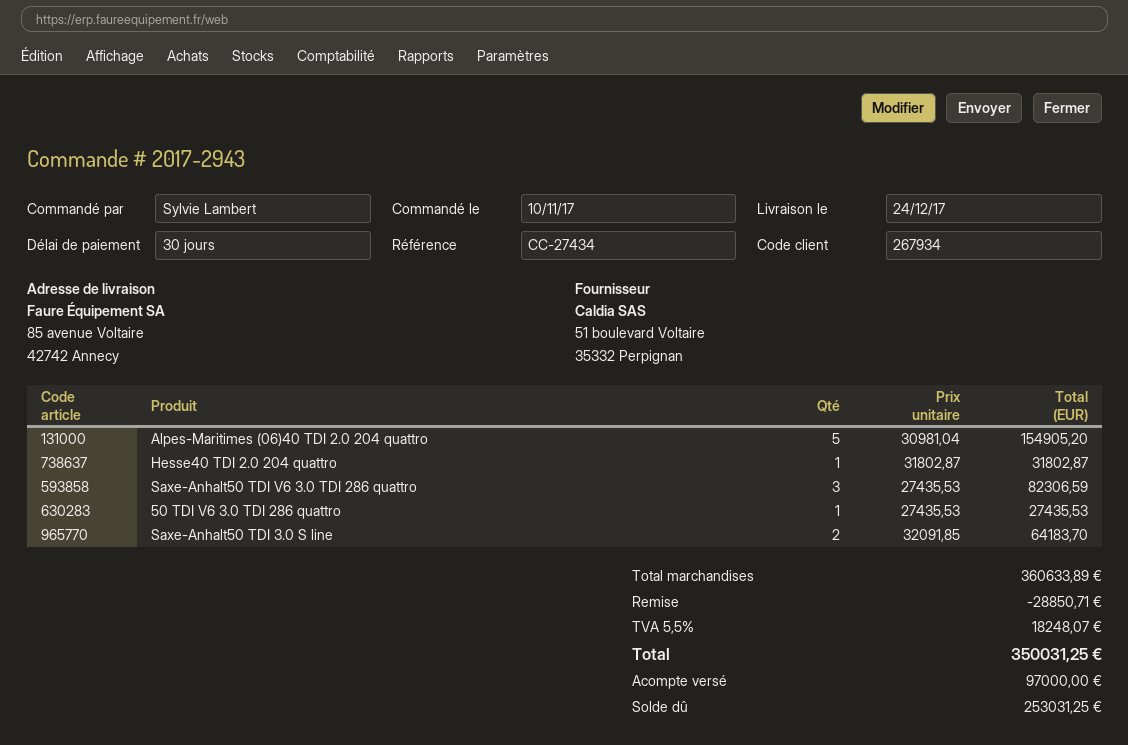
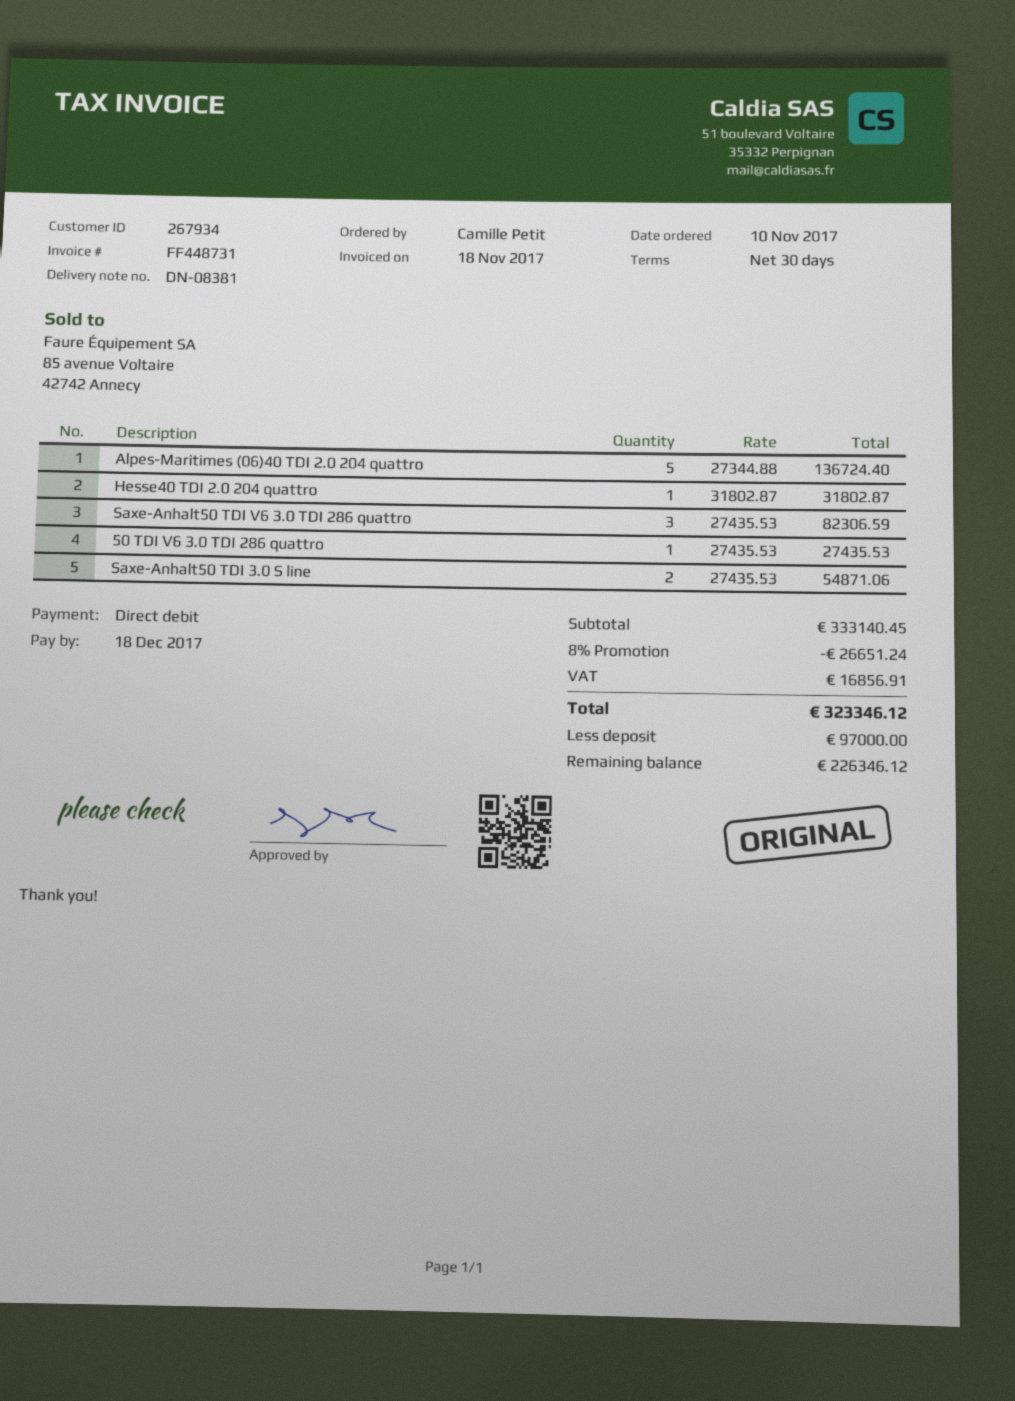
ordered by: Sylvie Lambert -> Camille Petit
Alpes-Maritimes (06)40 TDI 2.0 204 quattro: 5 x 30981.04 = 154905.20 -> 5 x 27344.88 = 136724.40
Saxe-Anhalt50 TDI 3.0 S line: 2 x 32091.85 = 64183.70 -> 2 x 27435.53 = 54871.06
subtotal: 360633.89 -> 333140.45
discount: 28850.71 -> 26651.24
tax: 18248.07 -> 16856.91
total: 350031.25 -> 323346.12
balance: 253031.25 -> 226346.12

